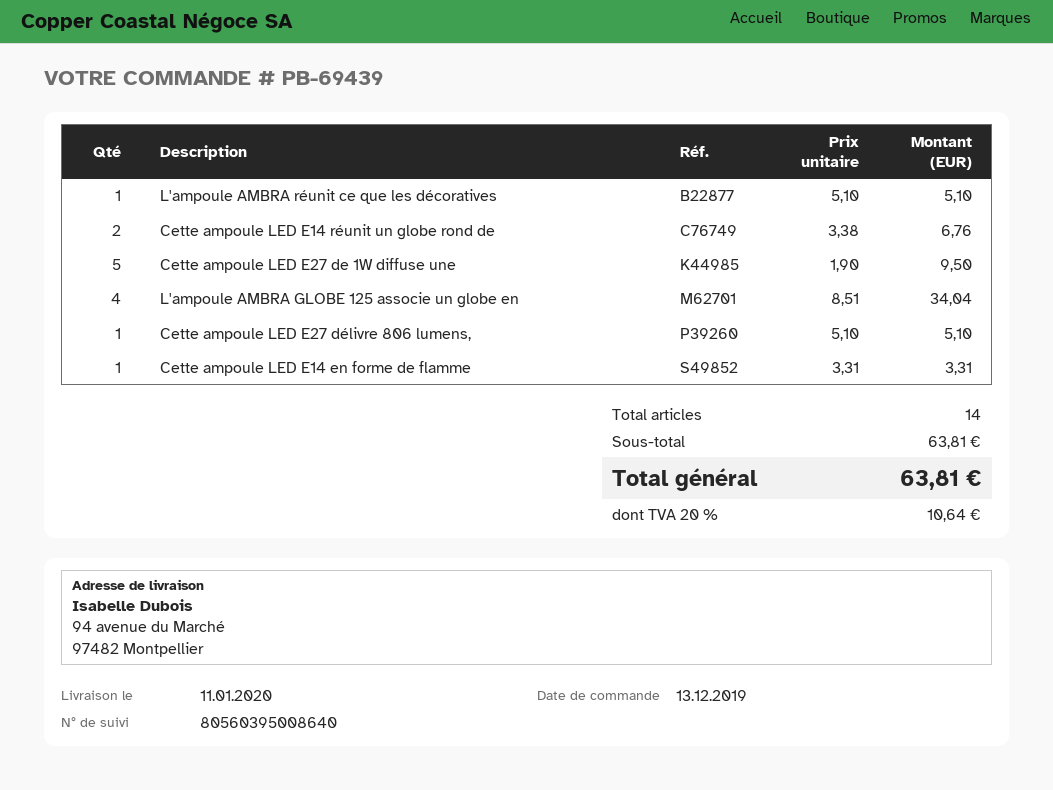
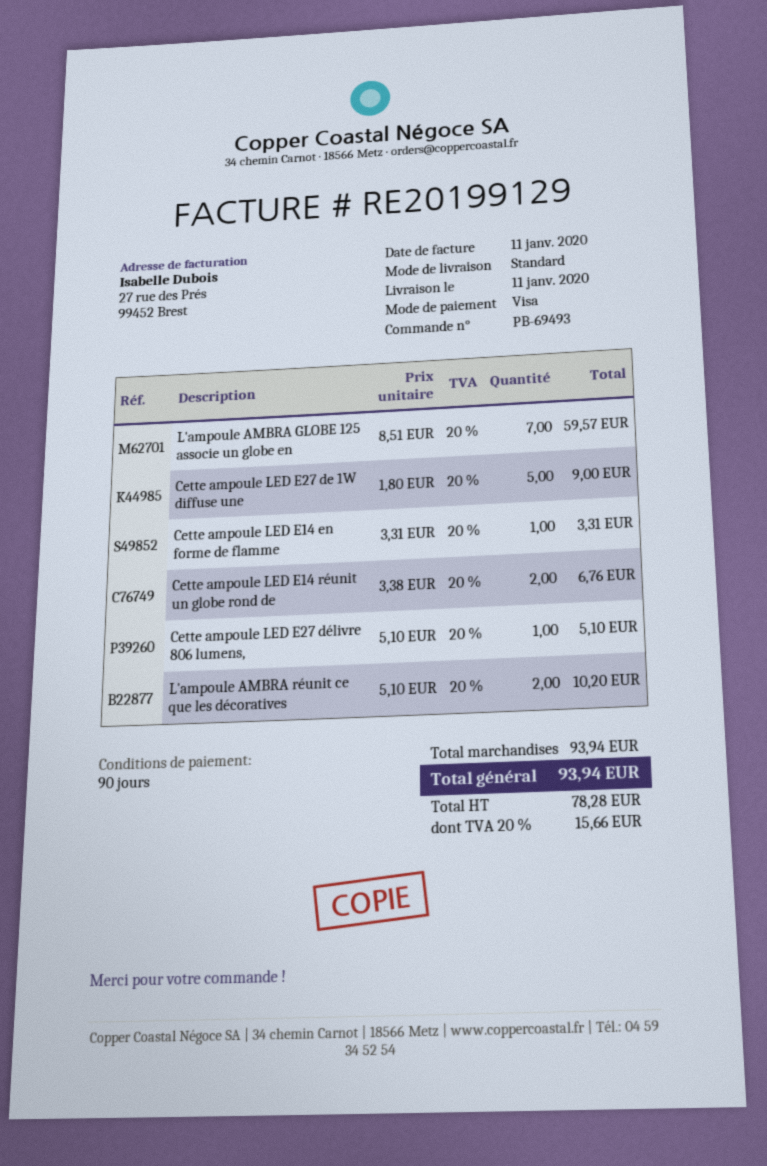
order number: PB-69439 -> PB-69493
L'ampoule AMBRA réunit ce que les décoratives: 1 x 5.10 = 5.10 -> 2 x 5.10 = 10.20
Cette ampoule LED E27 de 1W diffuse une: 5 x 1.90 = 9.50 -> 5 x 1.80 = 9.00
L'ampoule AMBRA GLOBE 125 associe un globe en: 4 x 8.51 = 34.04 -> 7 x 8.51 = 59.57
subtotal: 63.81 -> 93.94
tax: 20% = 10.64 -> 20% = 15.66
total: 63.81 -> 93.94

